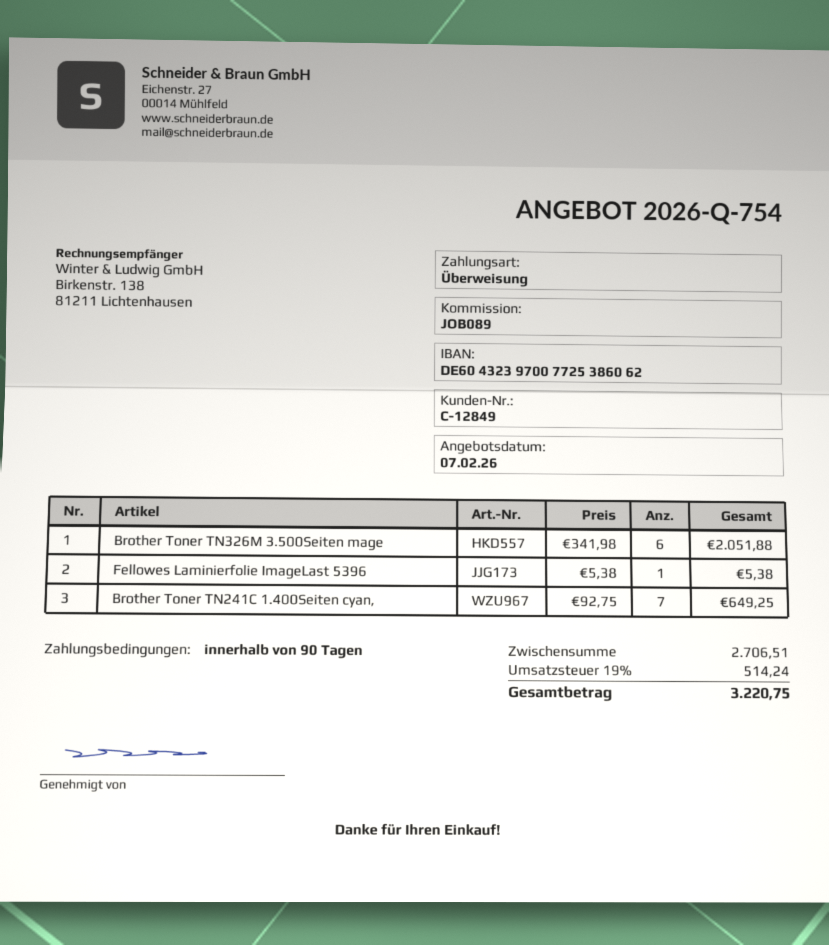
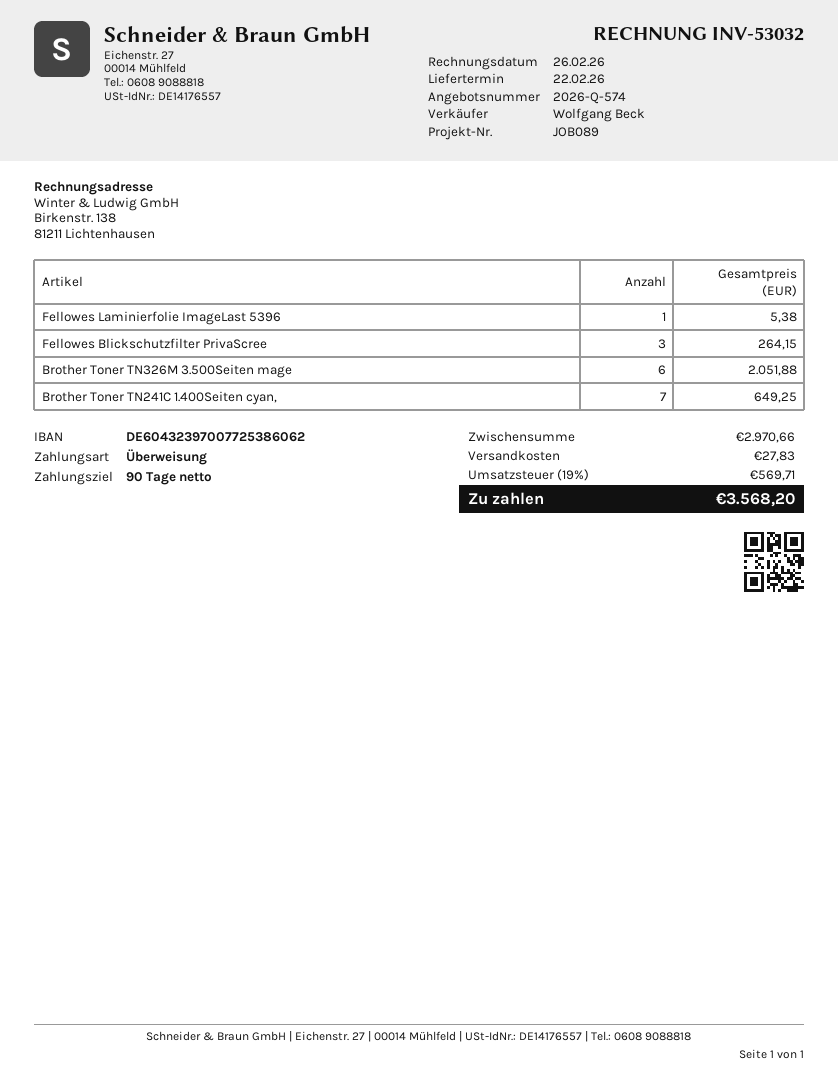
quote number: 2026-Q-754 -> 2026-Q-574
Fellowes Blickschutzfilter PrivaScree: none -> 3 for 264.15
subtotal: 2706.51 -> 2970.66
shipping: none -> 27.83
tax: 19% = 514.24 -> 19% = 569.71
total: 3220.75 -> 3568.20

